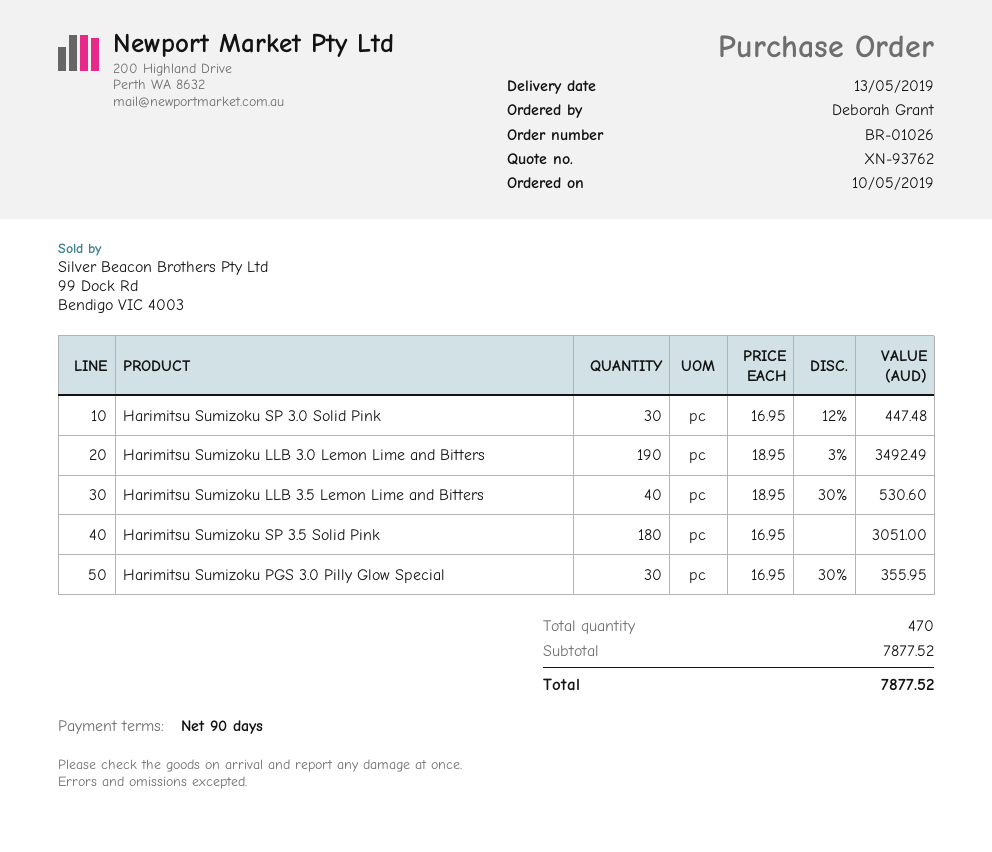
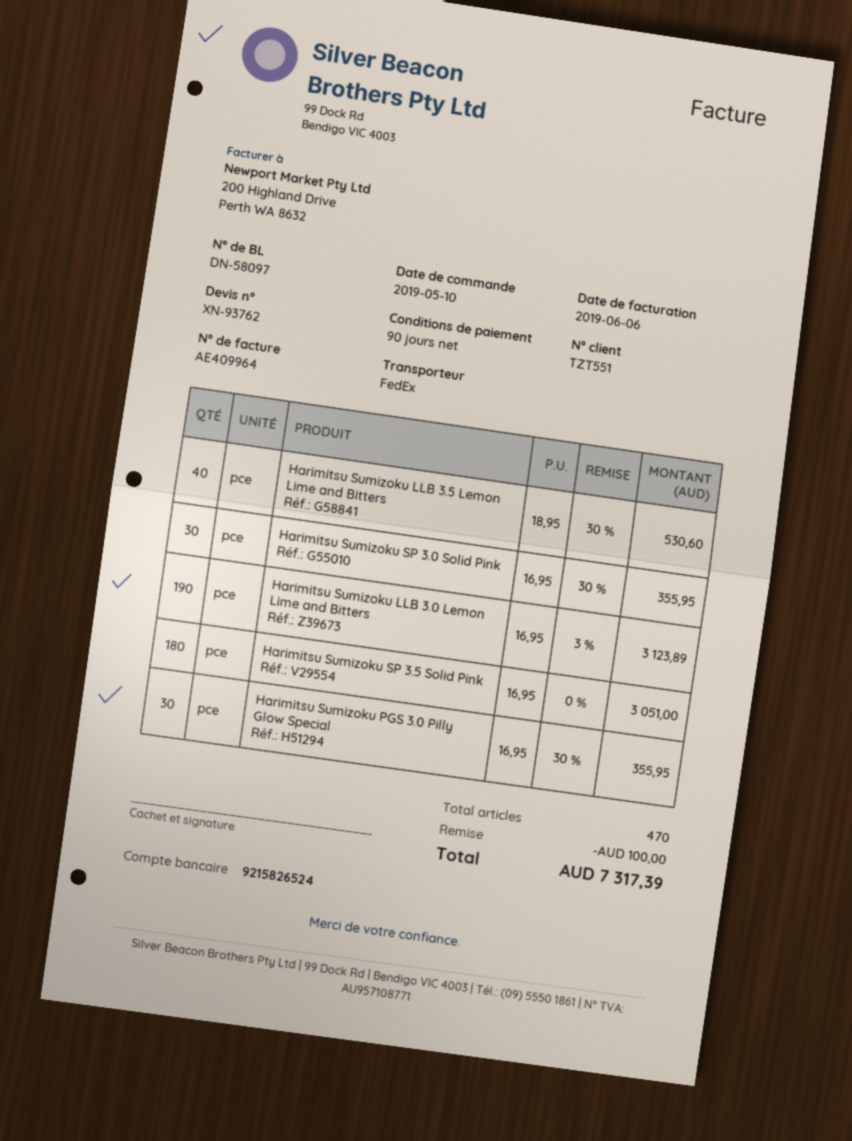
Harimitsu Sumizoku SP 3.0 Solid Pink: 30 x 16.95 - 12% = 447.48 -> 30 x 16.95 - 30% = 355.95
Harimitsu Sumizoku LLB 3.0 Lemon Lime and Bitters: 190 x 18.95 - 3% = 3492.49 -> 190 x 16.95 - 3% = 3123.89
discount: none -> 100.00
total: 7877.52 -> 7317.39

